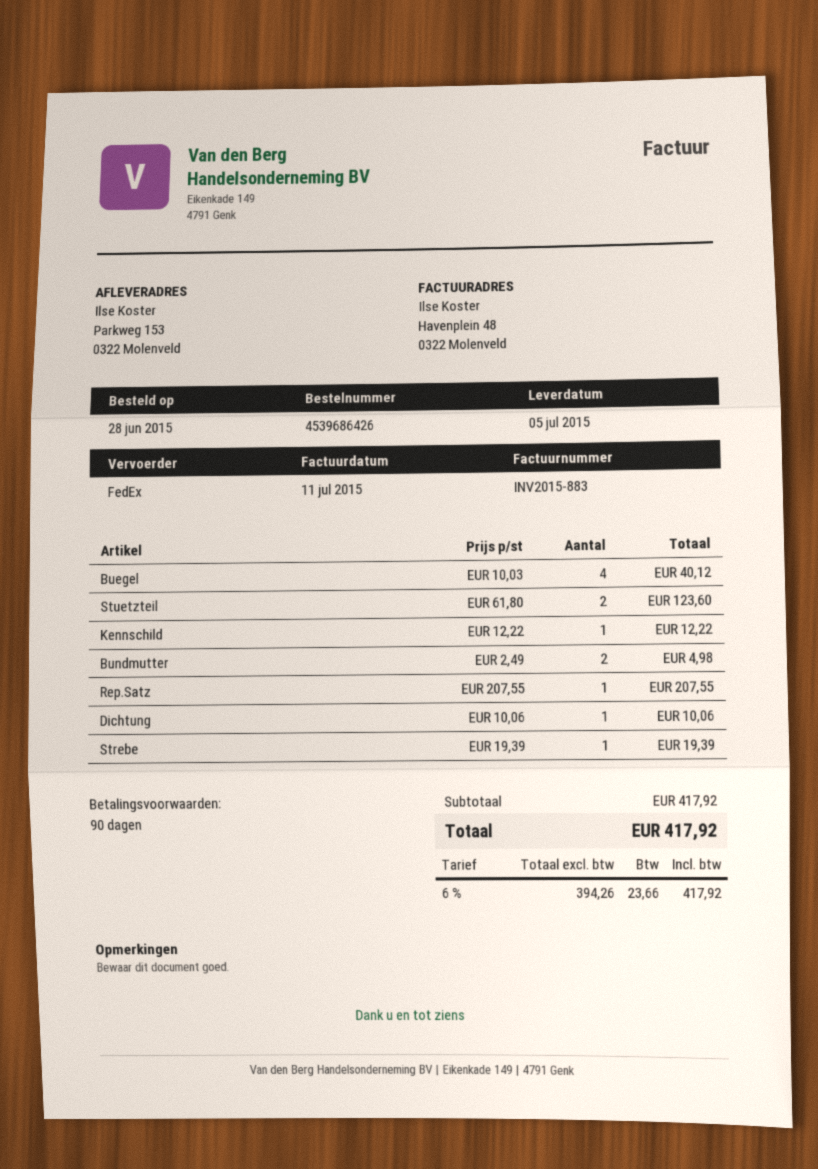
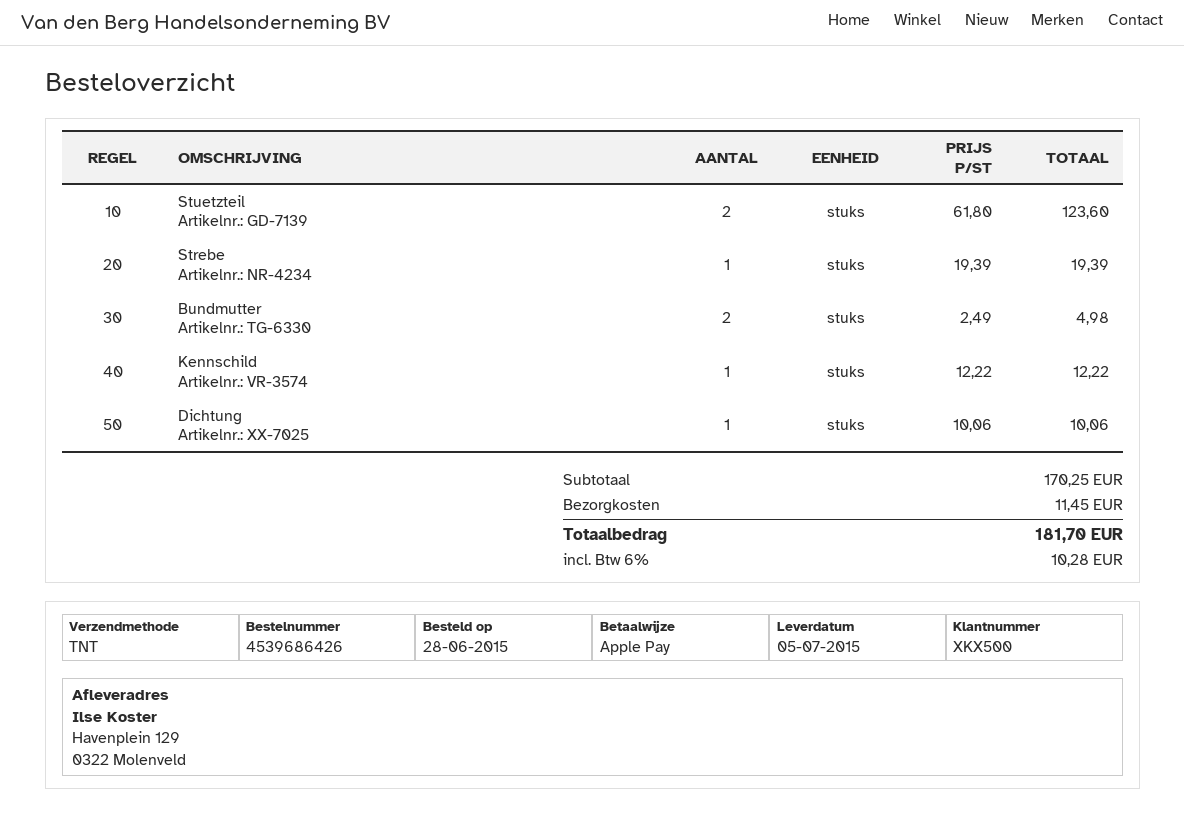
shipping method: FedEx -> TNT
ship to: Parkweg 153, 0322 Molenveld -> Havenplein 129, 0322 Molenveld
Buegel: 4 x 10.03 = 40.12 -> none
Rep.Satz: 1 x 207.55 = 207.55 -> none
subtotal: 417.92 -> 170.25
shipping: none -> 11.45
tax: 6% = 23.66 -> 6% = 10.28
total: 417.92 -> 181.70

